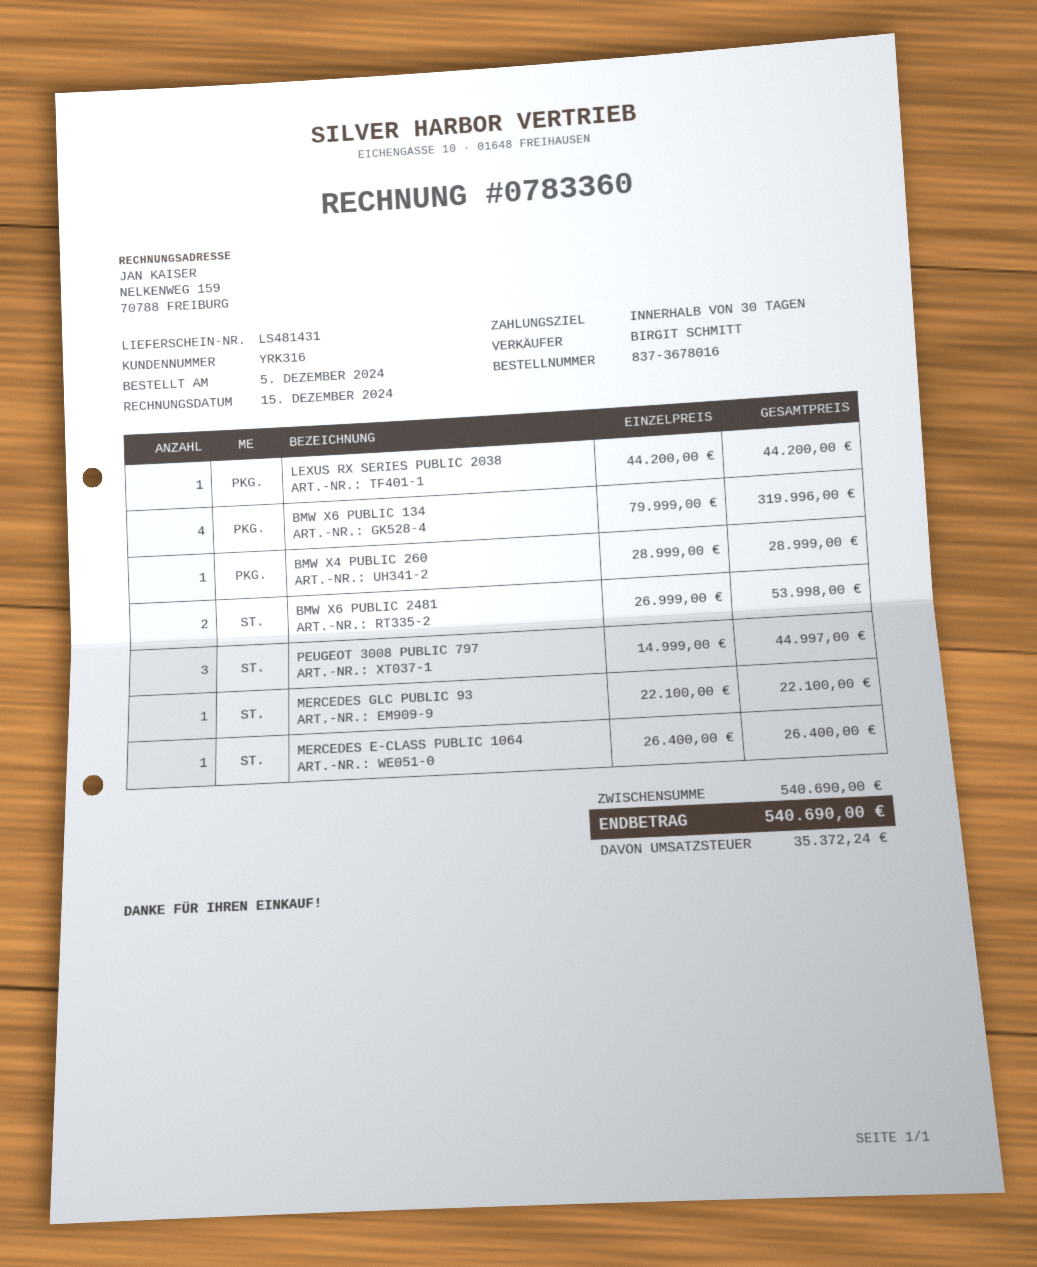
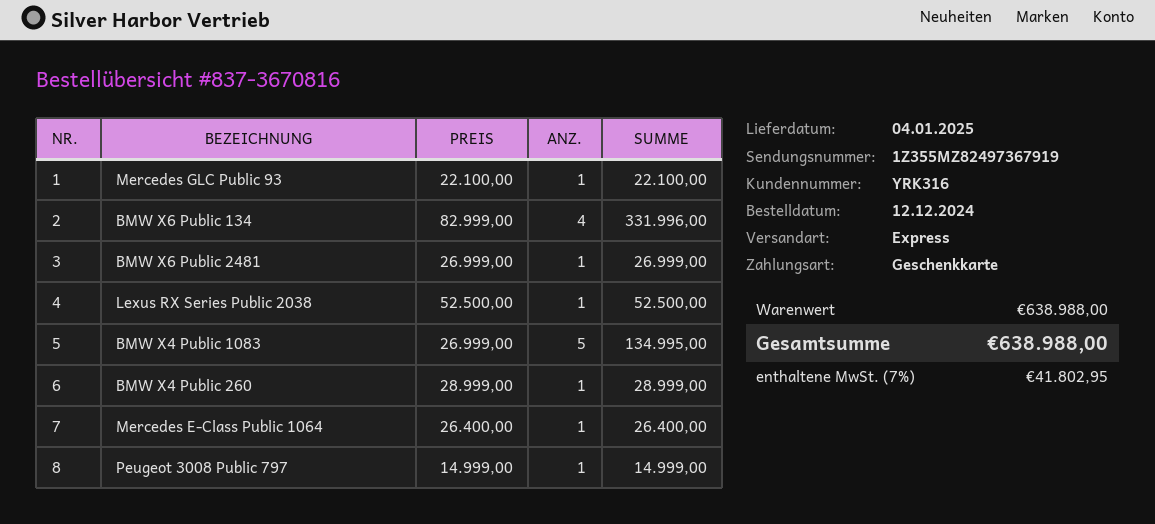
order number: 837-3678016 -> 837-3670816
order date: 2024-12-05 -> 2024-12-12
LEXUS RX SERIES PUBLIC 2038: 1 x 44200.00 = 44200.00 -> 1 x 52500.00 = 52500.00
BMW X6 PUBLIC 134: 4 x 79999.00 = 319996.00 -> 4 x 82999.00 = 331996.00
BMW X6 PUBLIC 2481: 2 x 26999.00 = 53998.00 -> 1 x 26999.00 = 26999.00
PEUGEOT 3008 PUBLIC 797: 3 x 14999.00 = 44997.00 -> 1 x 14999.00 = 14999.00
BMW X4 Public 1083: none -> 5 x 26999.00 = 134995.00
subtotal: 540690.00 -> 638988.00
tax: 35372.24 -> 41802.95
total: 540690.00 -> 638988.00

